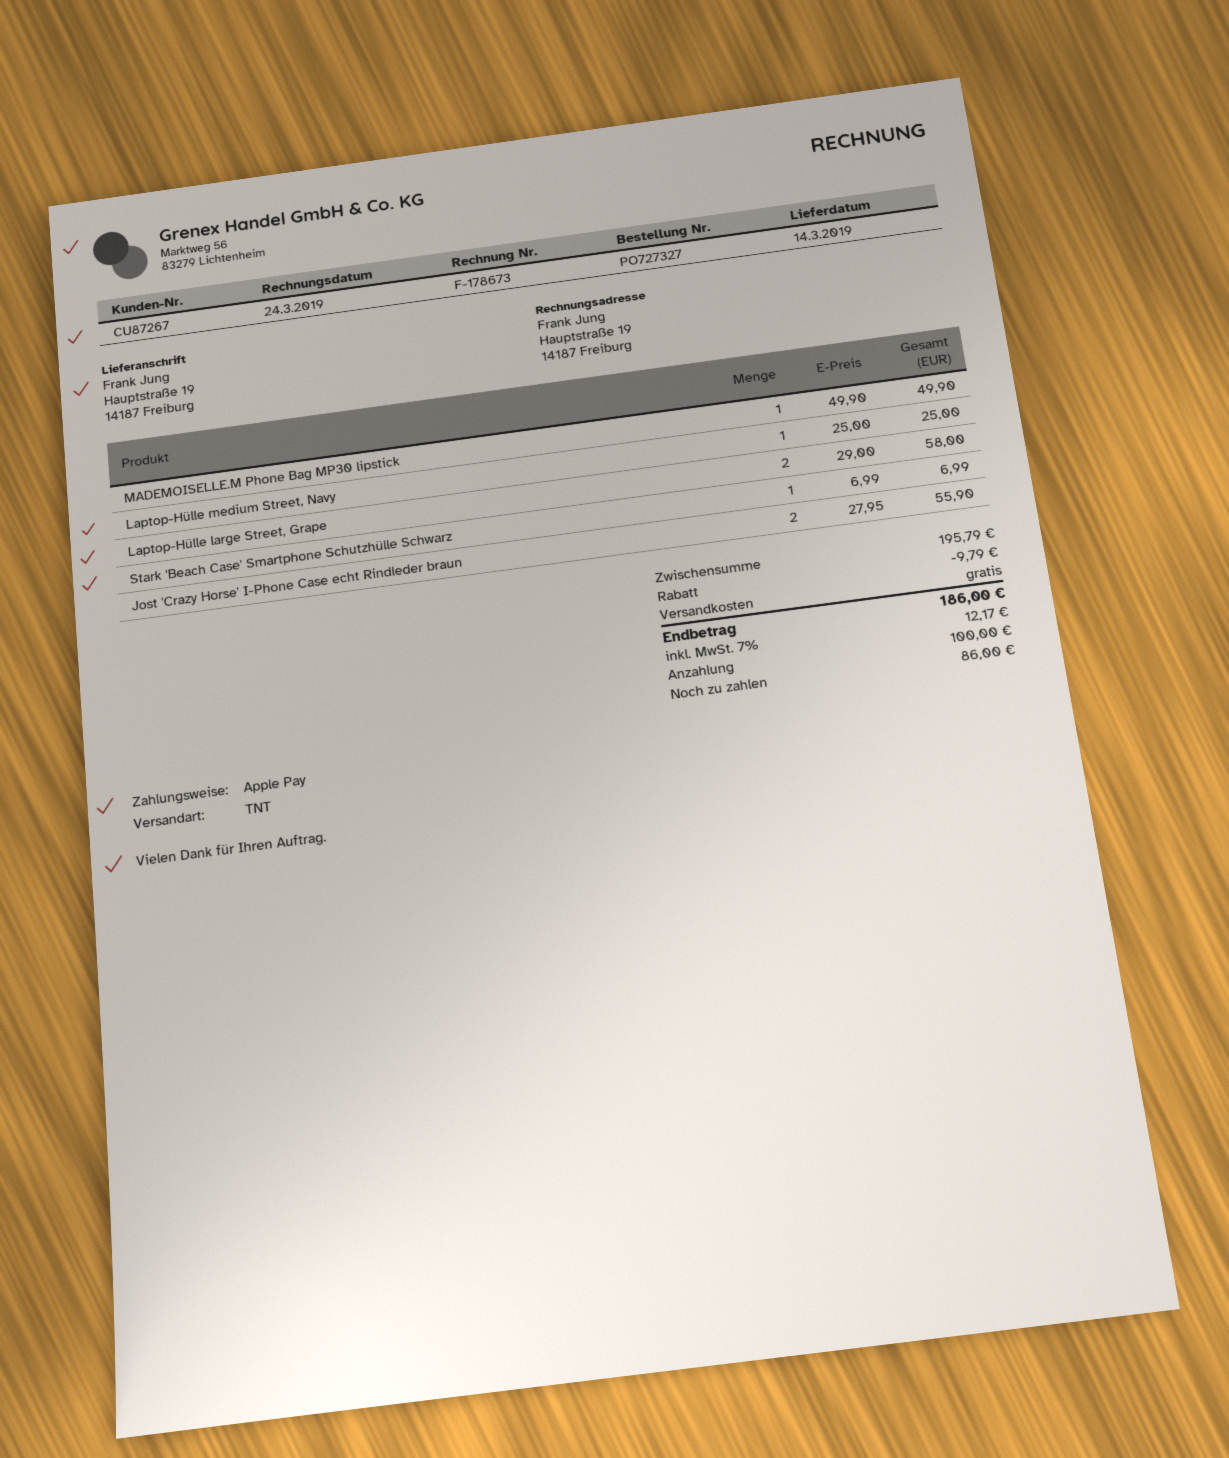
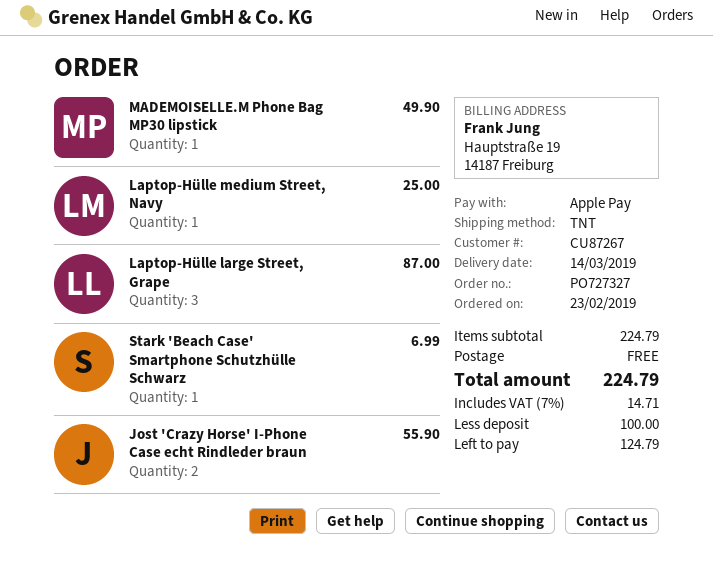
Laptop-Hülle large Street, Grape: 2 for 58.00 -> 3 for 87.00
subtotal: 195.79 -> 224.79
discount: 9.79 -> none
tax: 7% = 12.17 -> 7% = 14.71
total: 186.00 -> 224.79
balance: 86.00 -> 124.79

